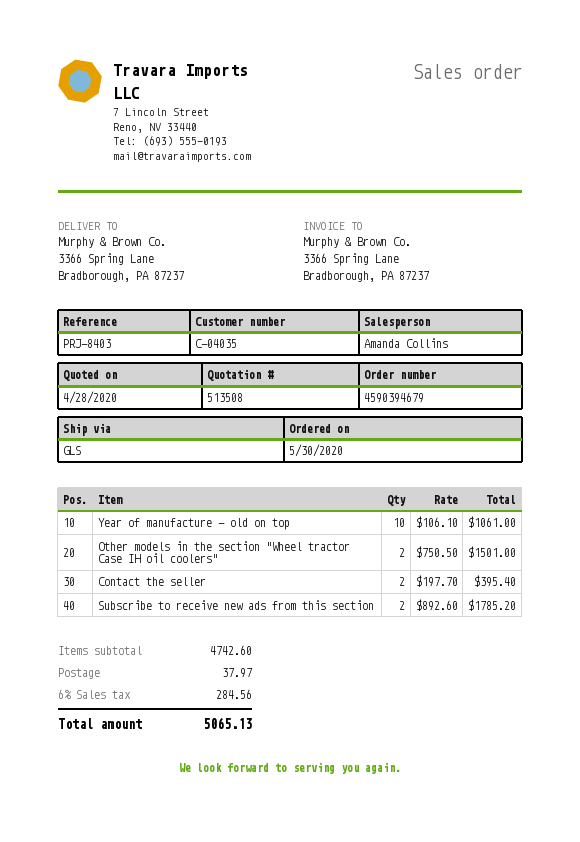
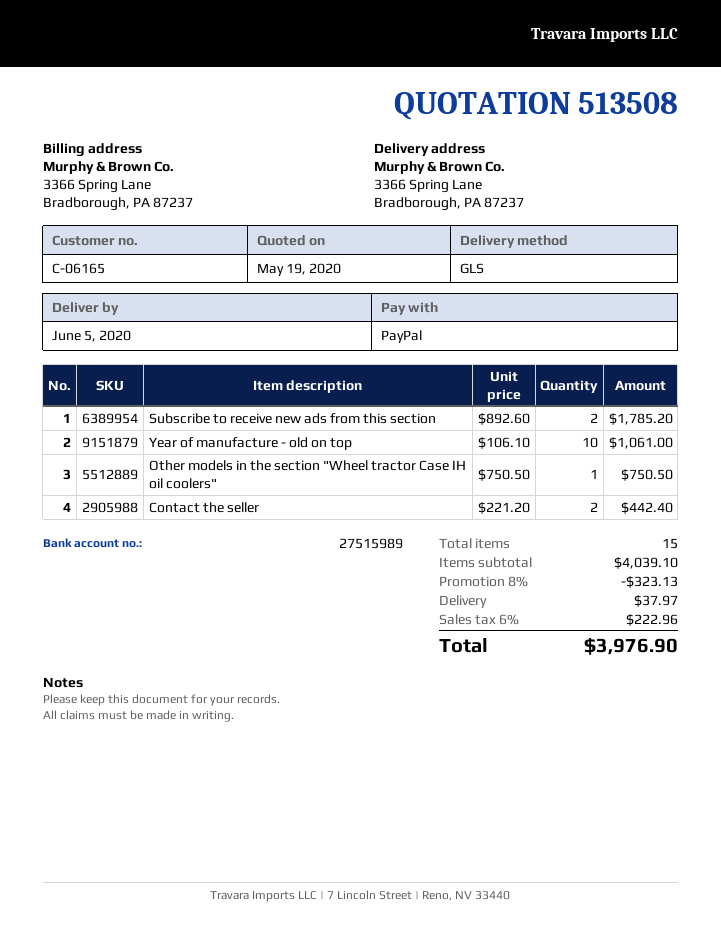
quote date: 2020-04-28 -> 2020-05-19
customer number: C-04035 -> C-06165
Other models in the section "Wheel tractor Case IH oil coolers": 2 x 750.50 = 1501.00 -> 1 x 750.50 = 750.50
Contact the seller: 2 x 197.70 = 395.40 -> 2 x 221.20 = 442.40
subtotal: 4742.60 -> 4039.10
discount: none -> 8% = 323.13
tax: 6% = 284.56 -> 6% = 222.96
total: 5065.13 -> 3976.90

